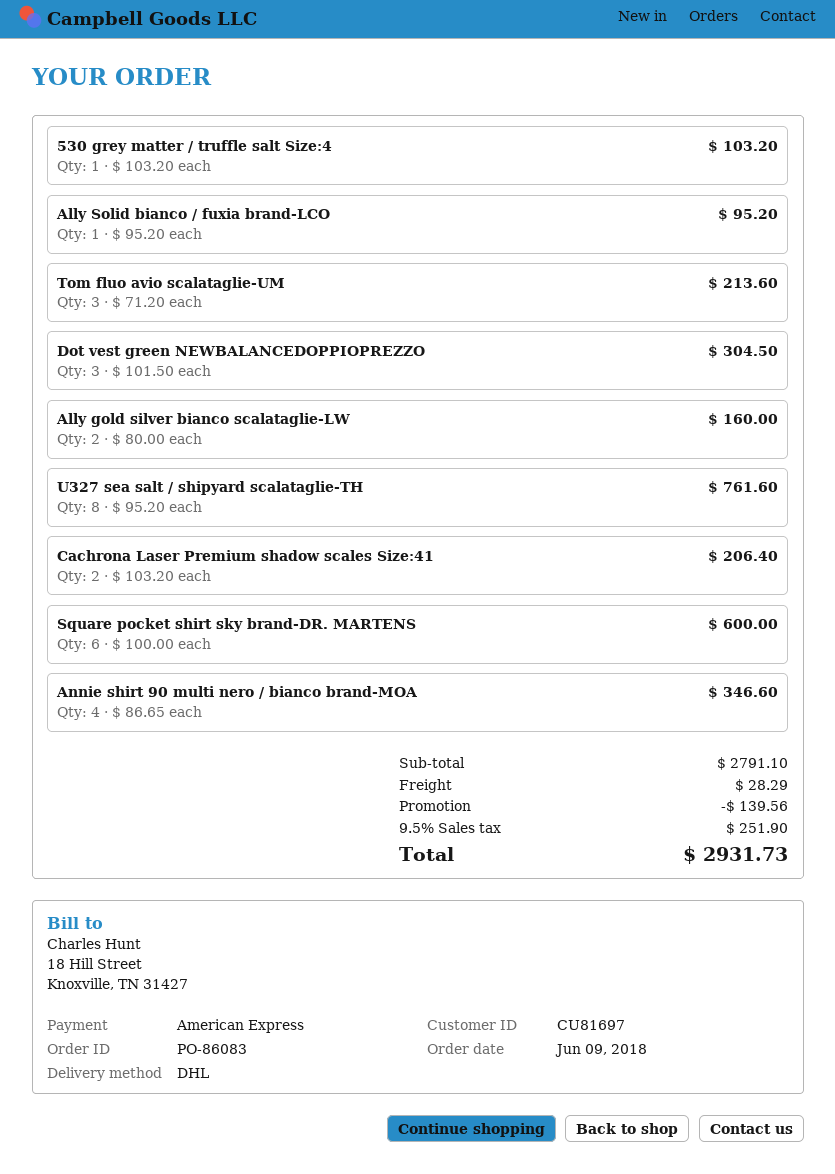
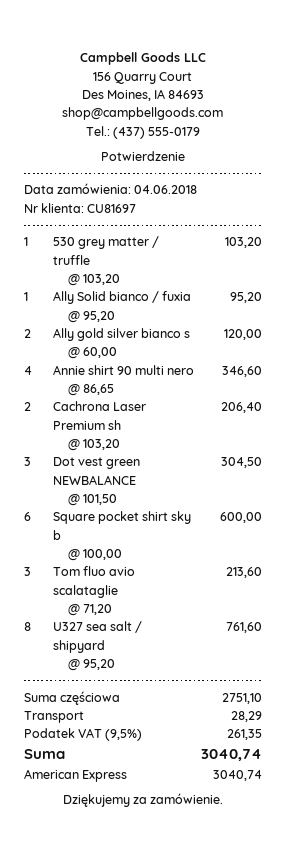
order date: 2018-06-09 -> 2018-06-04
Ally gold silver bianco scalataglie-LW: 2 x 80.00 = 160.00 -> 2 x 60.00 = 120.00
subtotal: 2791.10 -> 2751.10
discount: 139.56 -> none
tax: 9.5% = 251.90 -> 9.5% = 261.35
total: 2931.73 -> 3040.74

